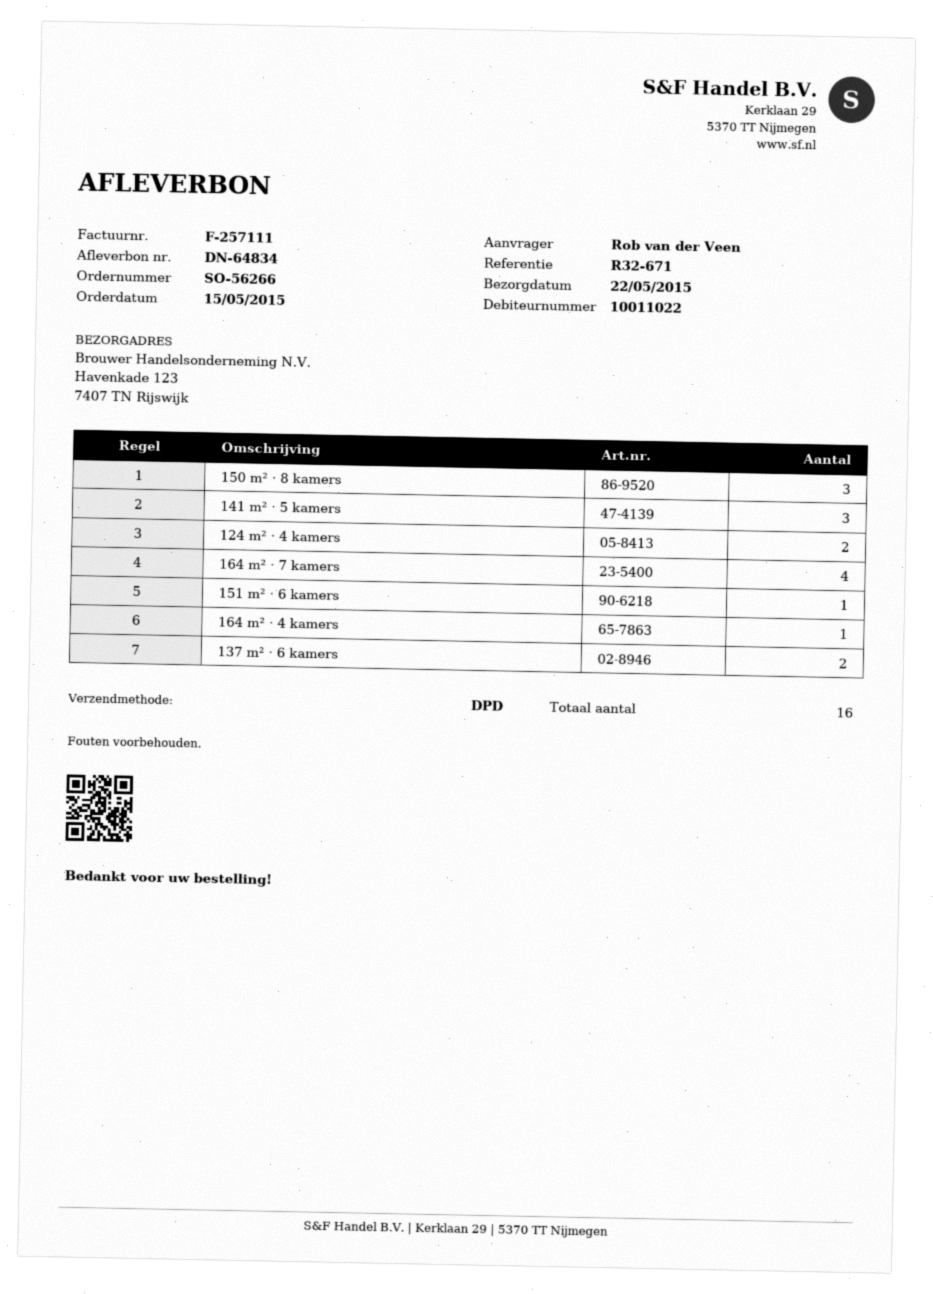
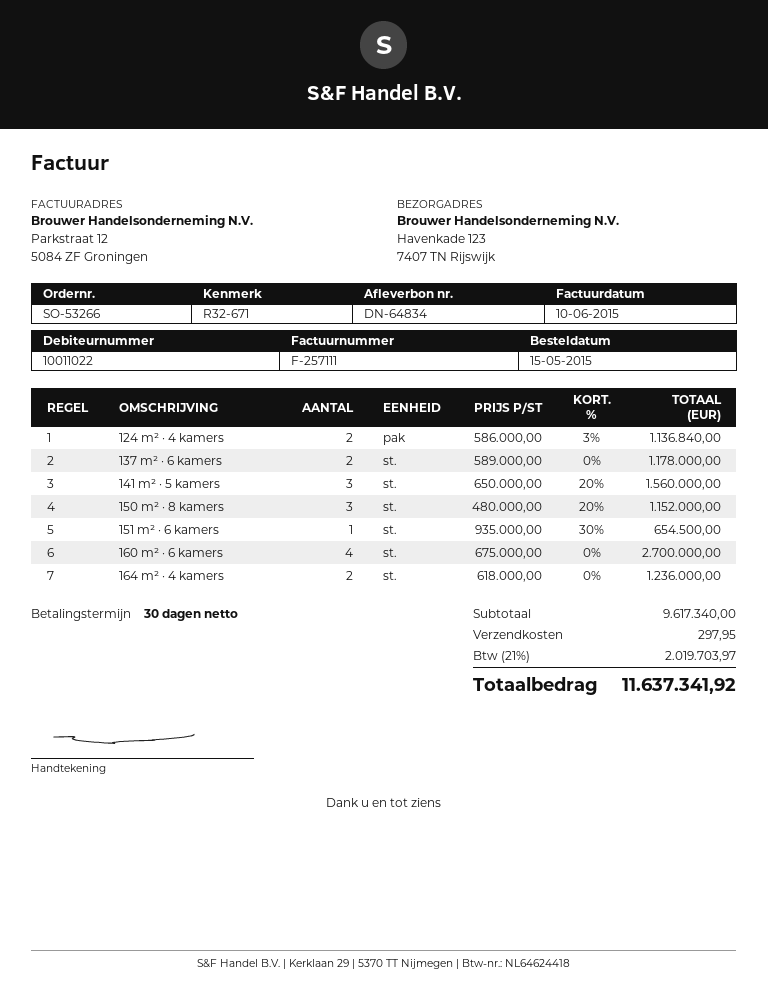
order number: SO-56266 -> SO-53266
164 m² · 7 kamers: 4 -> none
164 m² · 4 kamers: 1 -> 2
160 m² · 6 kamers: none -> 4

